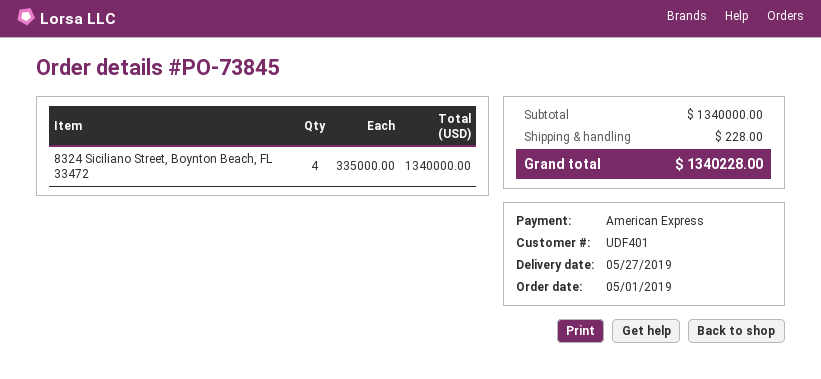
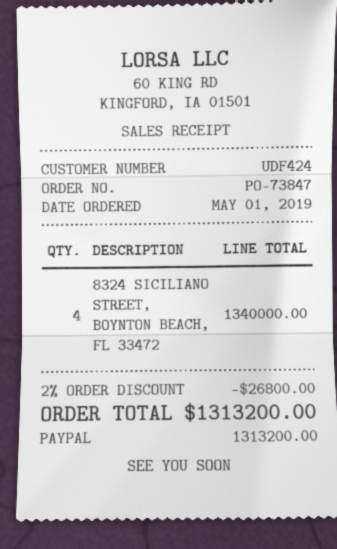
order number: PO-73845 -> PO-73847
customer number: UDF401 -> UDF424
payment method: American Express -> PayPal
discount: none -> 2% = 26800.00
shipping: 228.00 -> none
total: 1340228.00 -> 1313200.00

